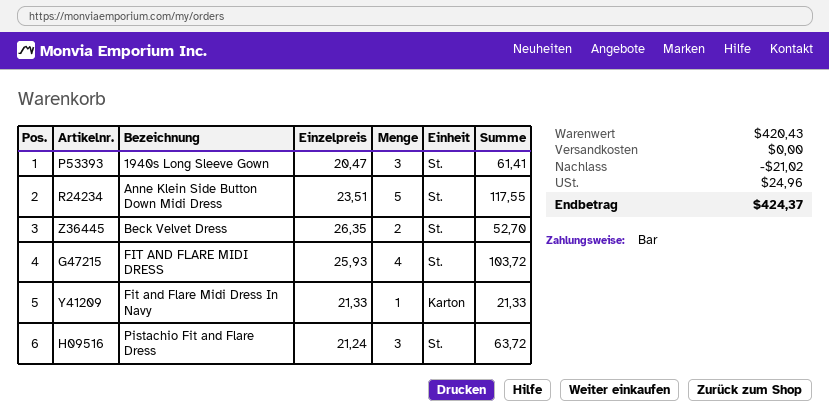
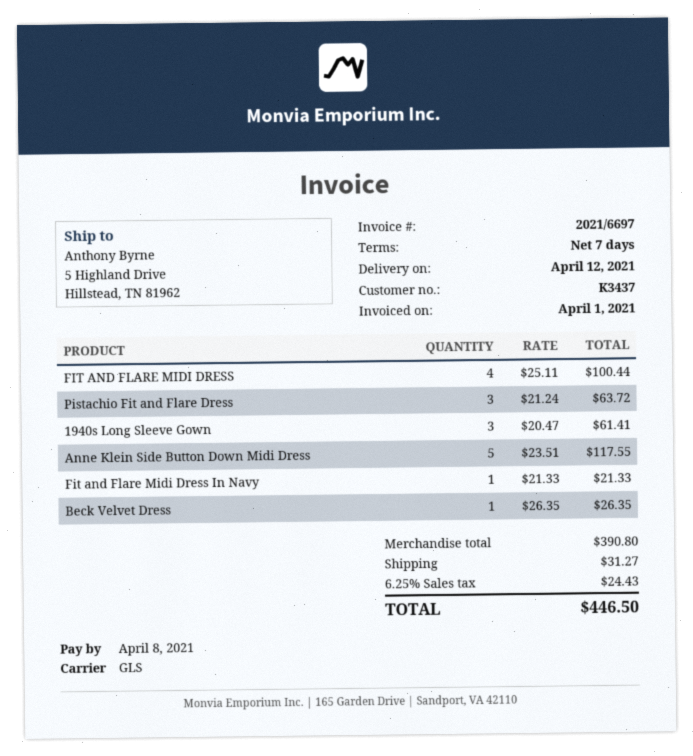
Beck Velvet Dress: 2 x 26.35 = 52.70 -> 1 x 26.35 = 26.35
FIT AND FLARE MIDI DRESS: 4 x 25.93 = 103.72 -> 4 x 25.11 = 100.44
subtotal: 420.43 -> 390.80
discount: 21.02 -> none
shipping: 0.00 -> 31.27
tax: 24.96 -> 24.43
total: 424.37 -> 446.50

